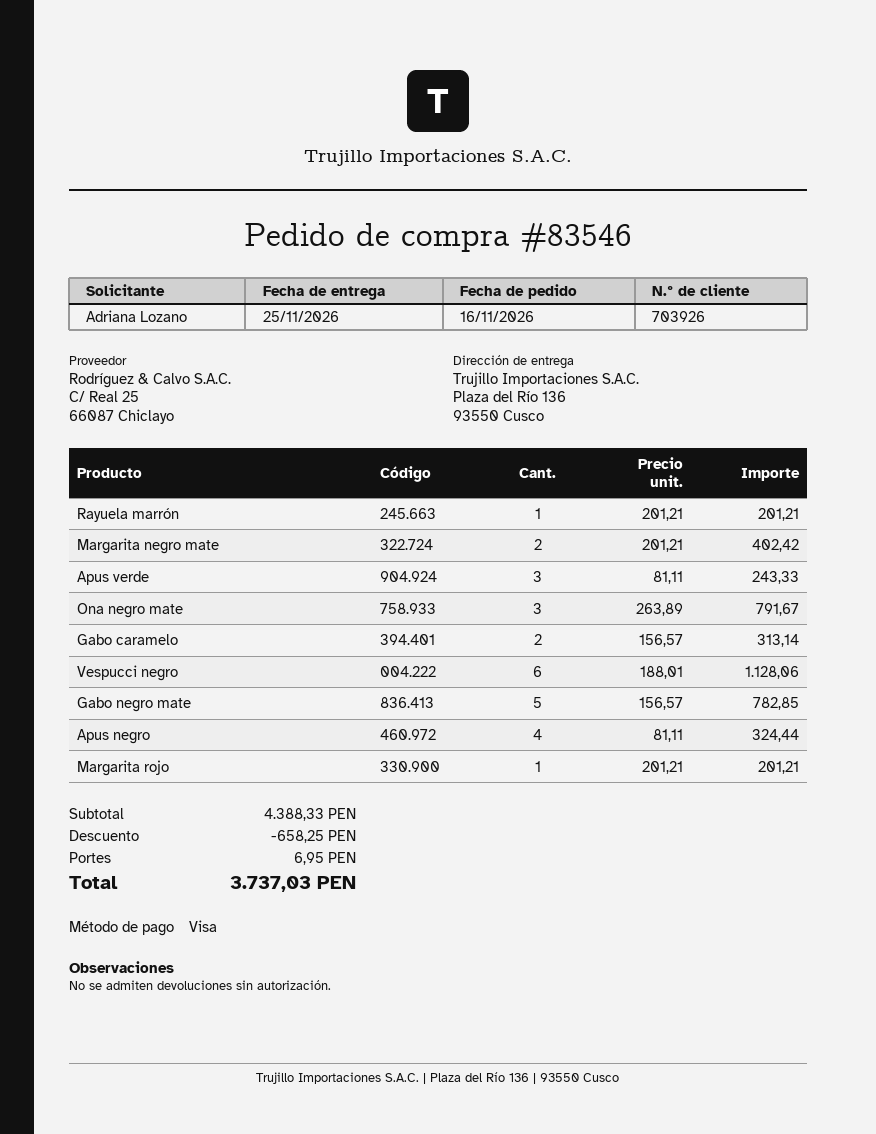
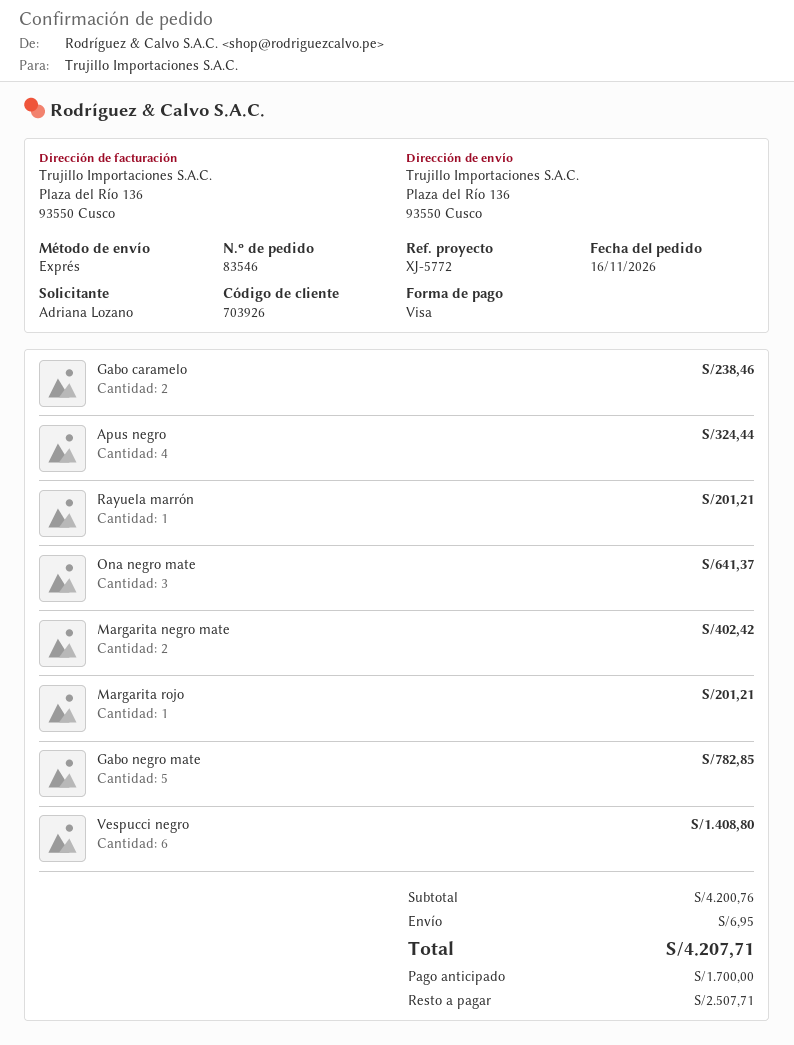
Apus verde: 3 for 243.33 -> none
Ona negro mate: 3 for 791.67 -> 3 for 641.37
Gabo caramelo: 2 for 313.14 -> 2 for 238.46
Vespucci negro: 6 for 1128.06 -> 6 for 1408.80
subtotal: 4388.33 -> 4200.76
discount: 658.25 -> none
total: 3737.03 -> 4207.71

